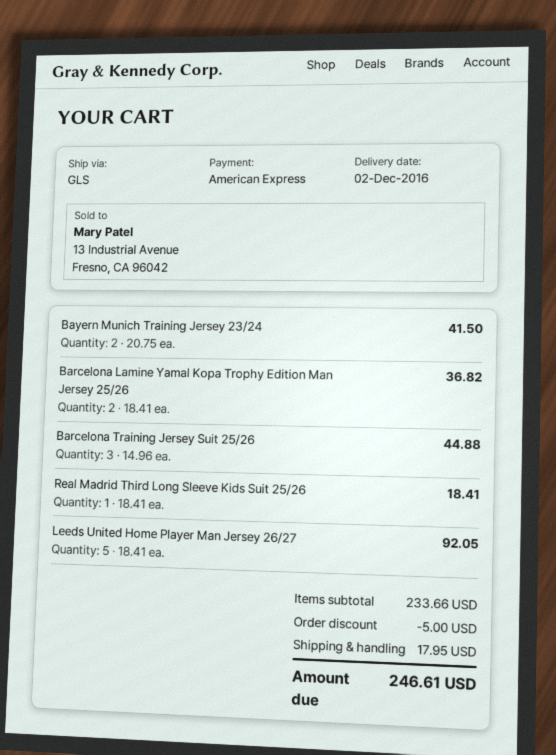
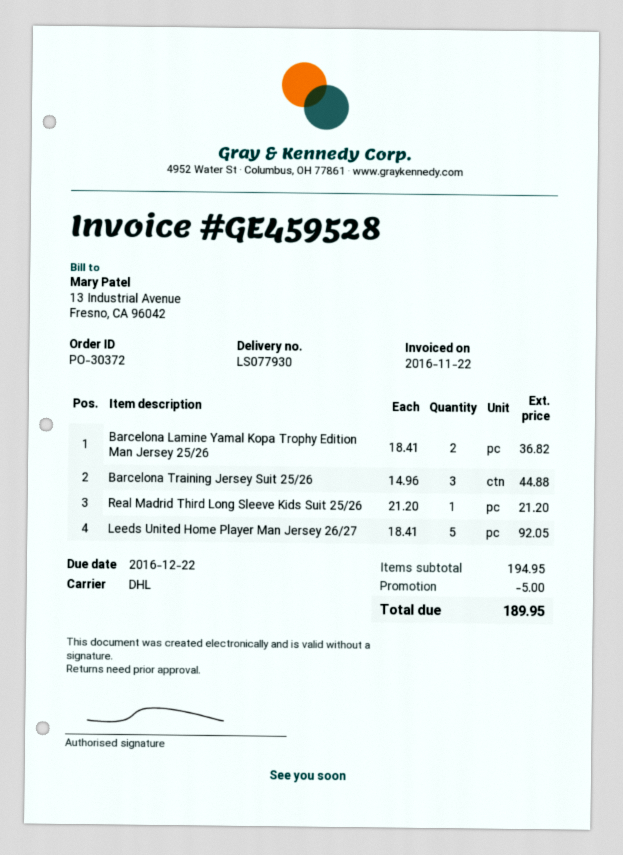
shipping method: GLS -> DHL
Bayern Munich Training Jersey 23/24: 2 x 20.75 = 41.50 -> none
Real Madrid Third Long Sleeve Kids Suit 25/26: 1 x 18.41 = 18.41 -> 1 x 21.20 = 21.20
subtotal: 233.66 -> 194.95
shipping: 17.95 -> none
total: 246.61 -> 189.95

